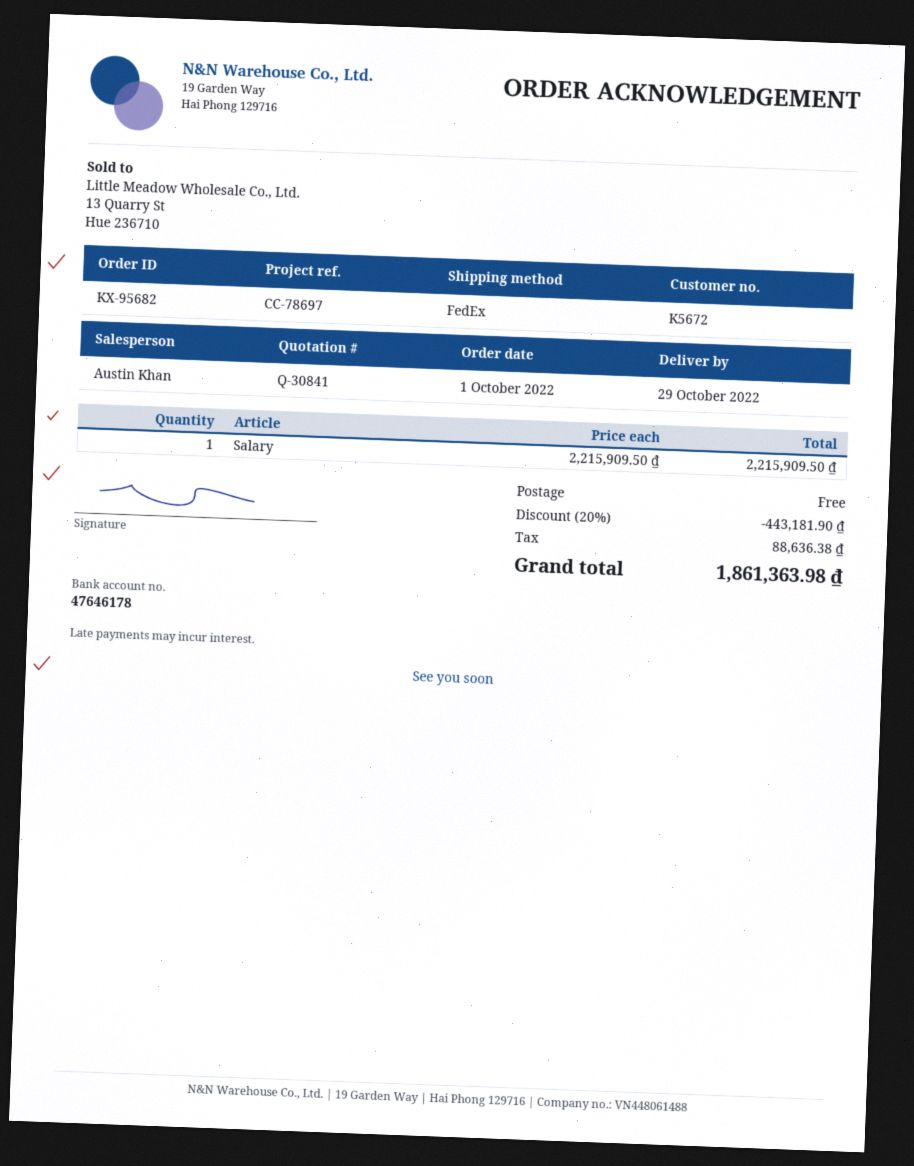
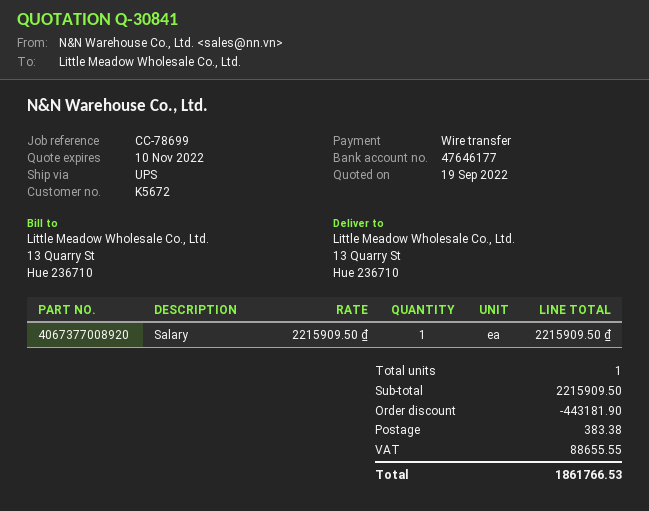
reference: CC-78697 -> CC-78699
bank account: 47646178 -> 47646177
shipping method: FedEx -> UPS
shipping: 0.00 -> 383.38
tax: 88636.38 -> 88655.55
total: 1861363.98 -> 1861766.53

